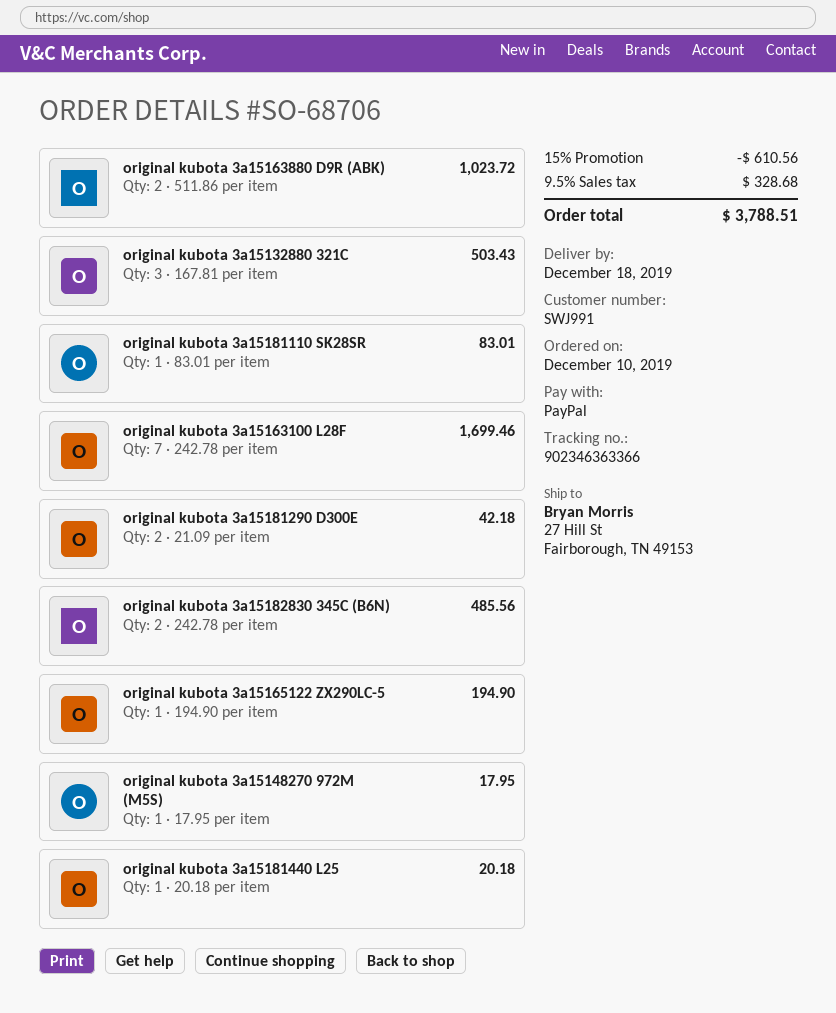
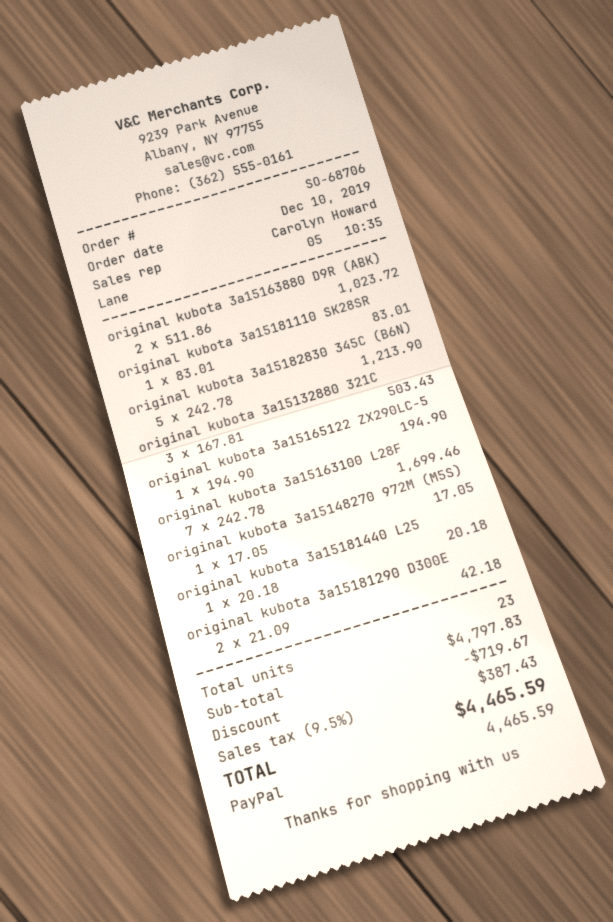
original kubota 3a15182830 345C (B6N): 2 x 242.78 = 485.56 -> 5 x 242.78 = 1213.90
original kubota 3a15148270 972M (M5S): 1 x 17.95 = 17.95 -> 1 x 17.05 = 17.05
discount: 610.56 -> 719.67
tax: 9.5% = 328.68 -> 9.5% = 387.43
total: 3788.51 -> 4465.59

